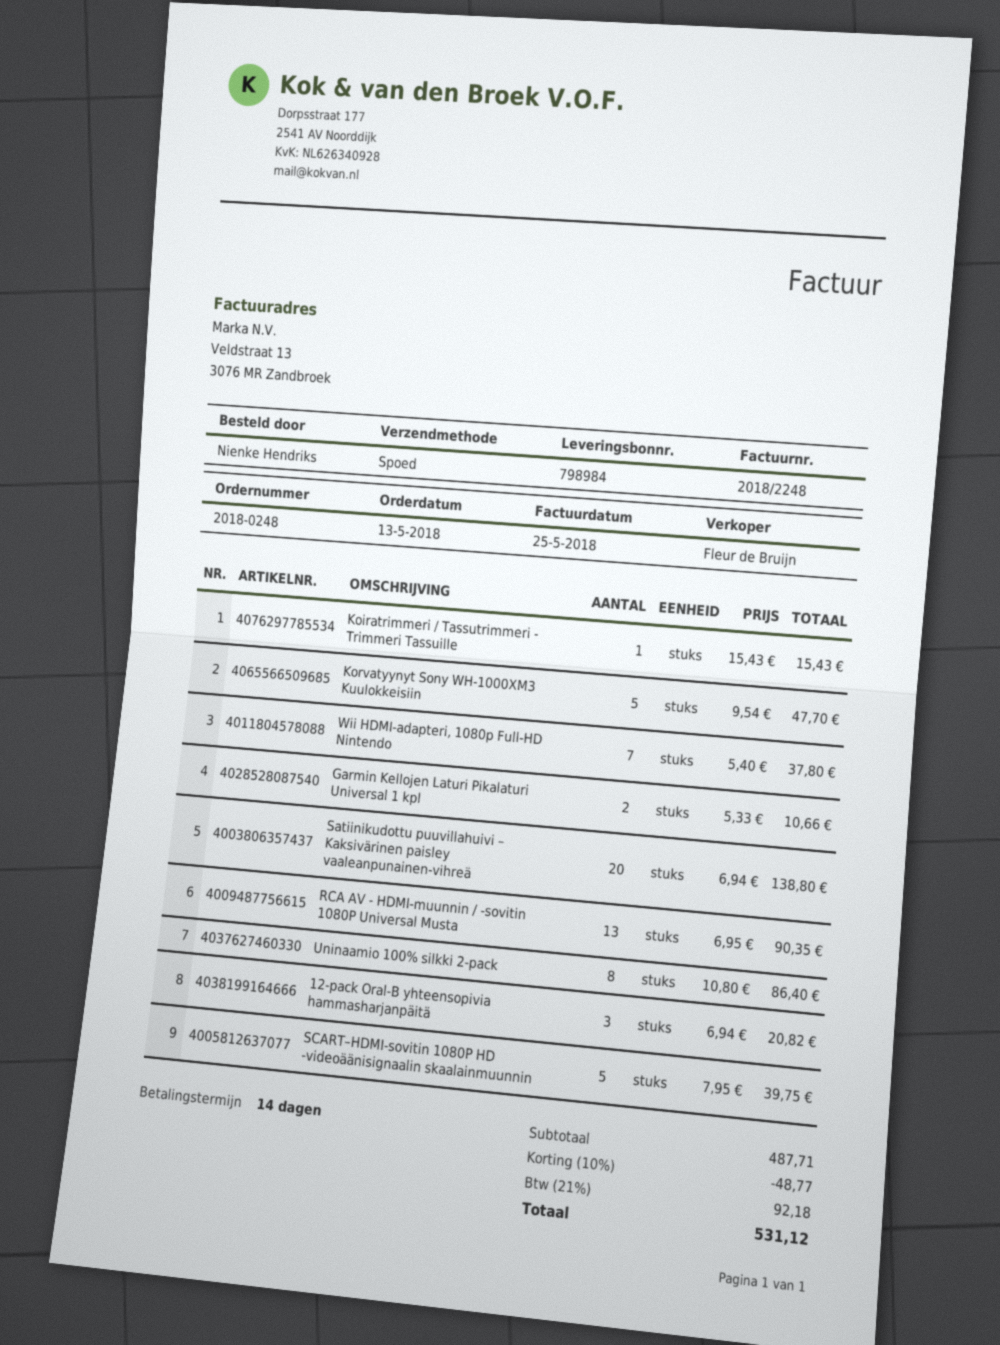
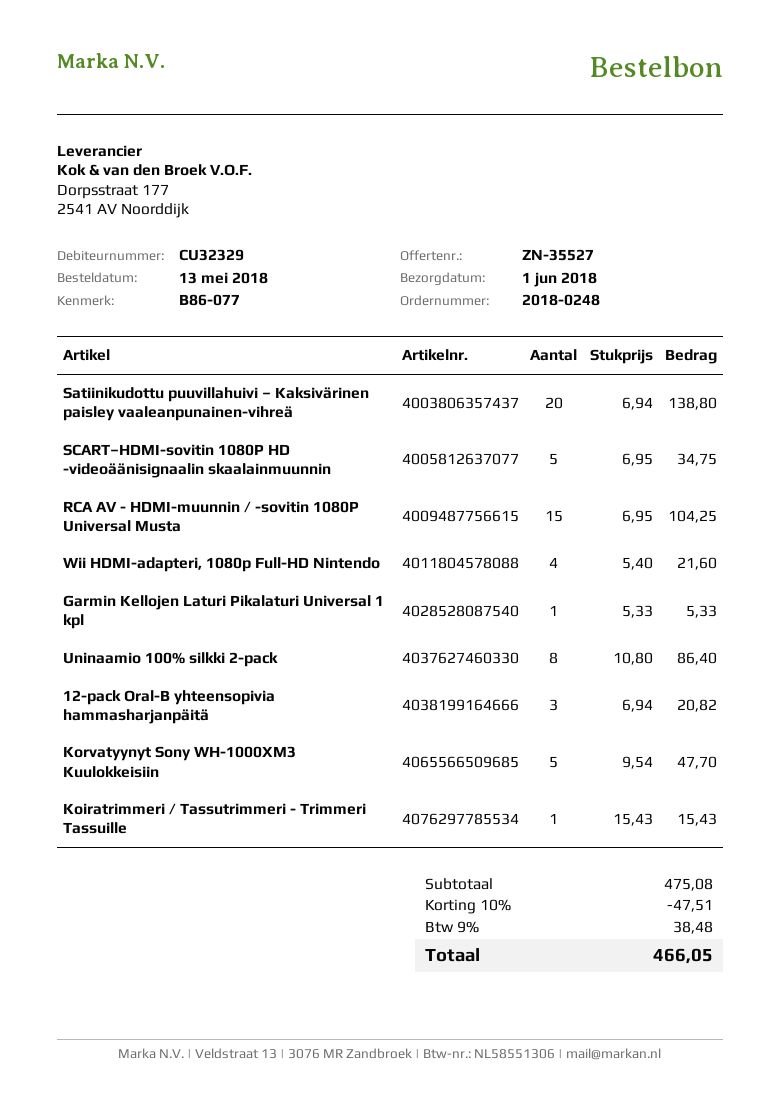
Wii HDMI-adapteri, 1080p Full-HD Nintendo: 7 x 5.40 = 37.80 -> 4 x 5.40 = 21.60
Garmin Kellojen Laturi Pikalaturi Universal 1 kpl: 2 x 5.33 = 10.66 -> 1 x 5.33 = 5.33
RCA AV - HDMI-muunnin / -sovitin 1080P Universal Musta: 13 x 6.95 = 90.35 -> 15 x 6.95 = 104.25
SCART–HDMI-sovitin 1080P HD -videoäänisignaalin skaalainmuunnin: 5 x 7.95 = 39.75 -> 5 x 6.95 = 34.75
subtotal: 487.71 -> 475.08
discount: 10% = 48.77 -> 10% = 47.51
tax: 21% = 92.18 -> 9% = 38.48
total: 531.12 -> 466.05

